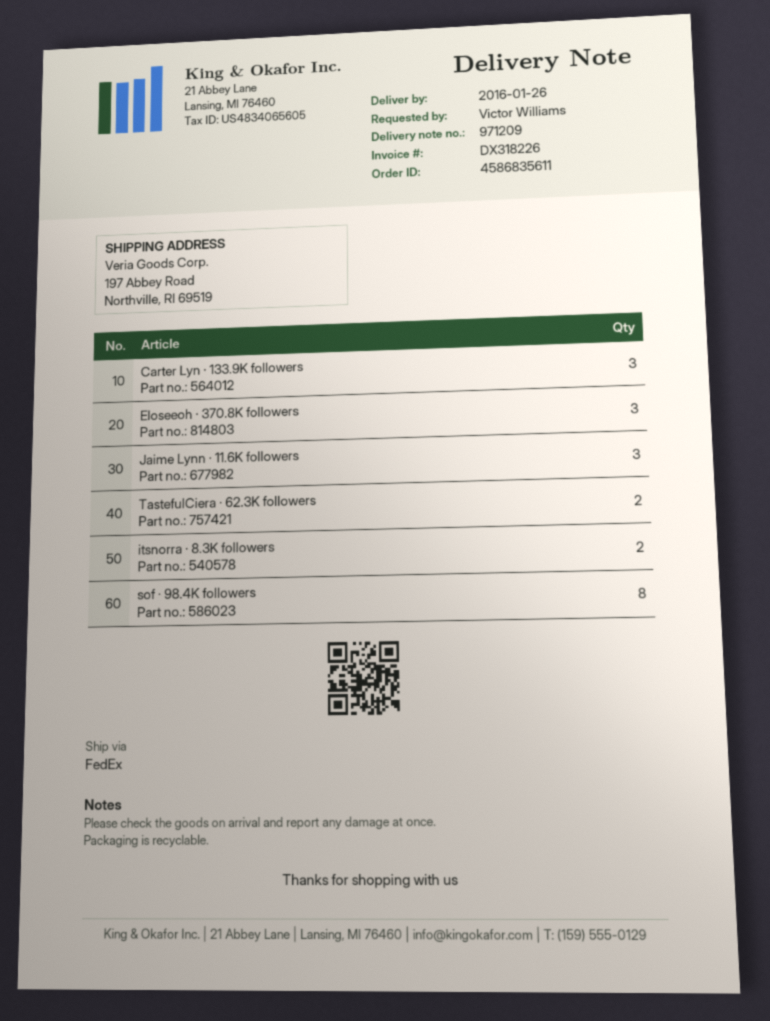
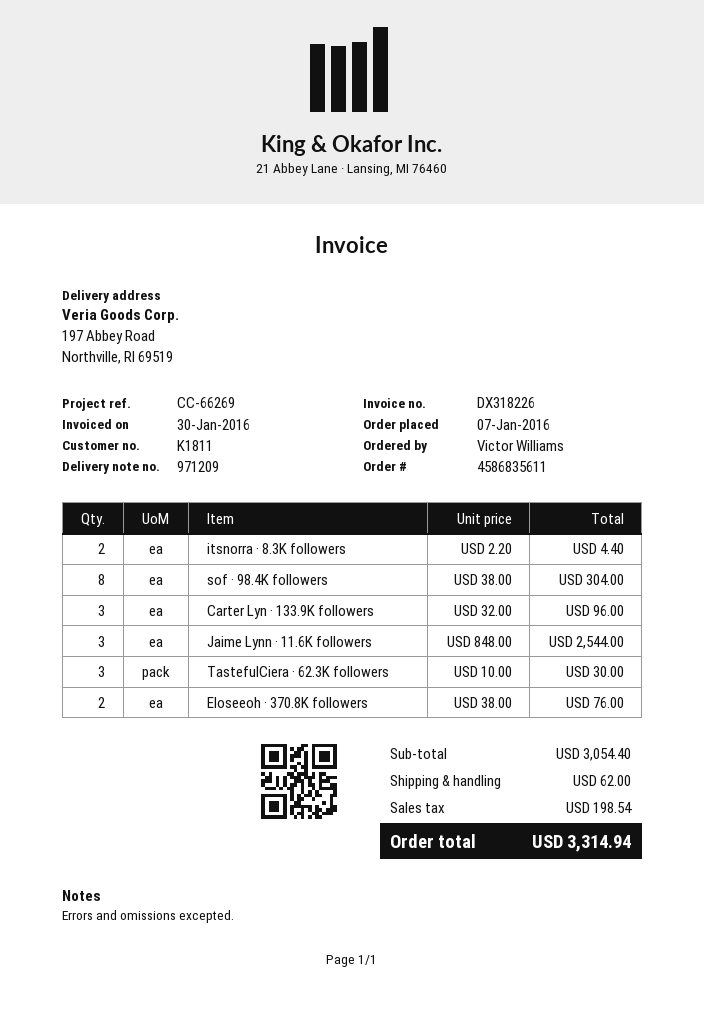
Eloseeoh · 370.8K followers: 3 -> 2
TastefulCiera · 62.3K followers: 2 -> 3

